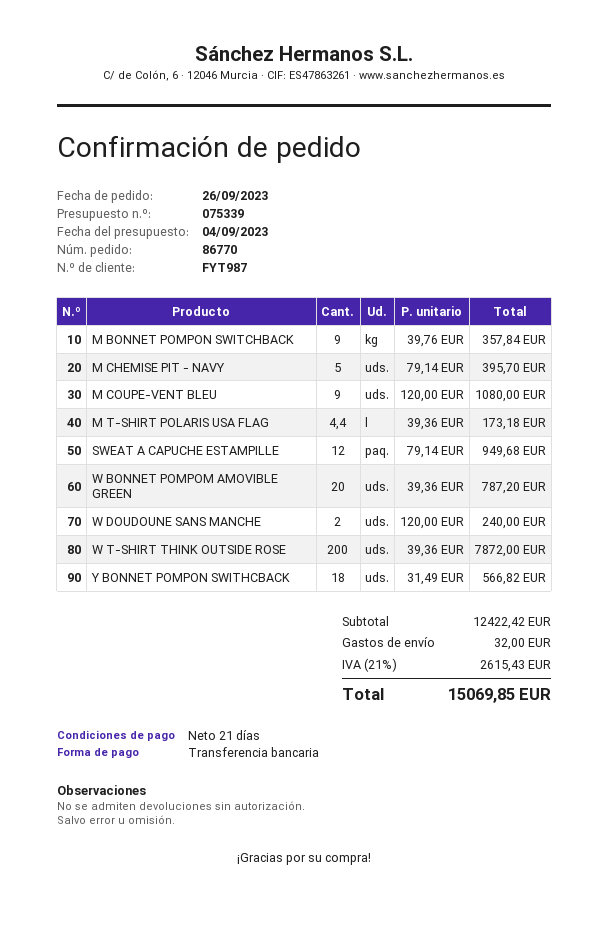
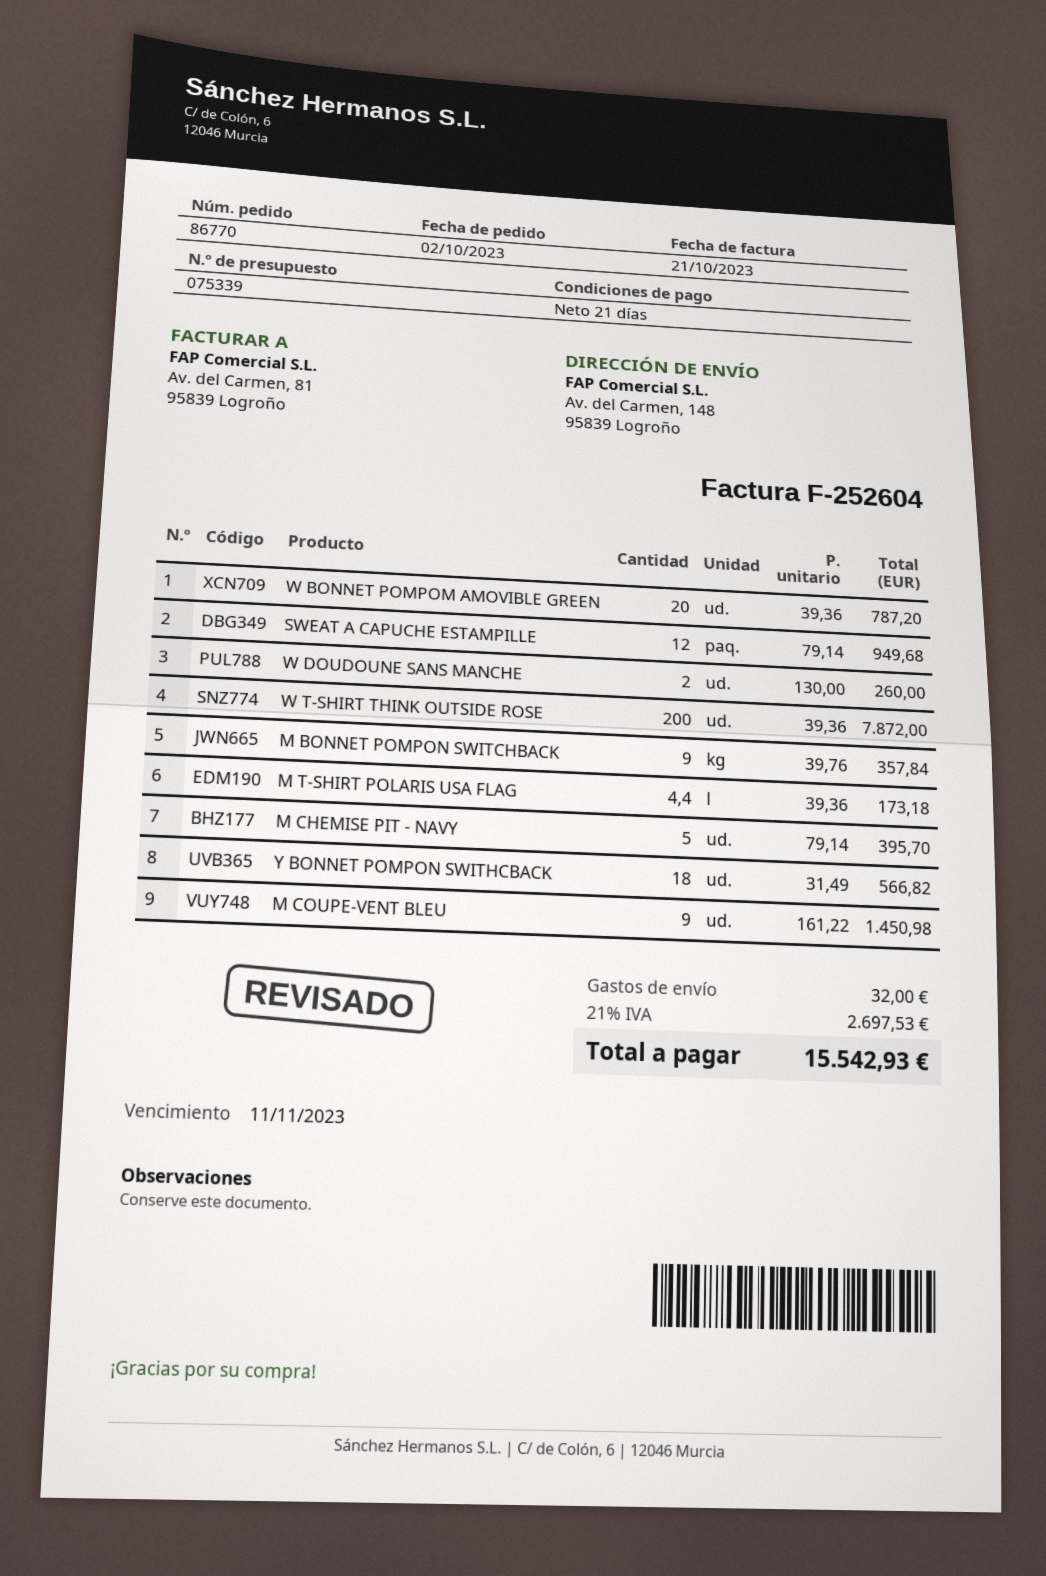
order date: 2023-09-26 -> 2023-10-02
M COUPE-VENT BLEU: 9 x 120.00 = 1080.00 -> 9 x 161.22 = 1450.98
W DOUDOUNE SANS MANCHE: 2 x 120.00 = 240.00 -> 2 x 130.00 = 260.00
tax: 21% = 2615.43 -> 21% = 2697.53
total: 15069.85 -> 15542.93

